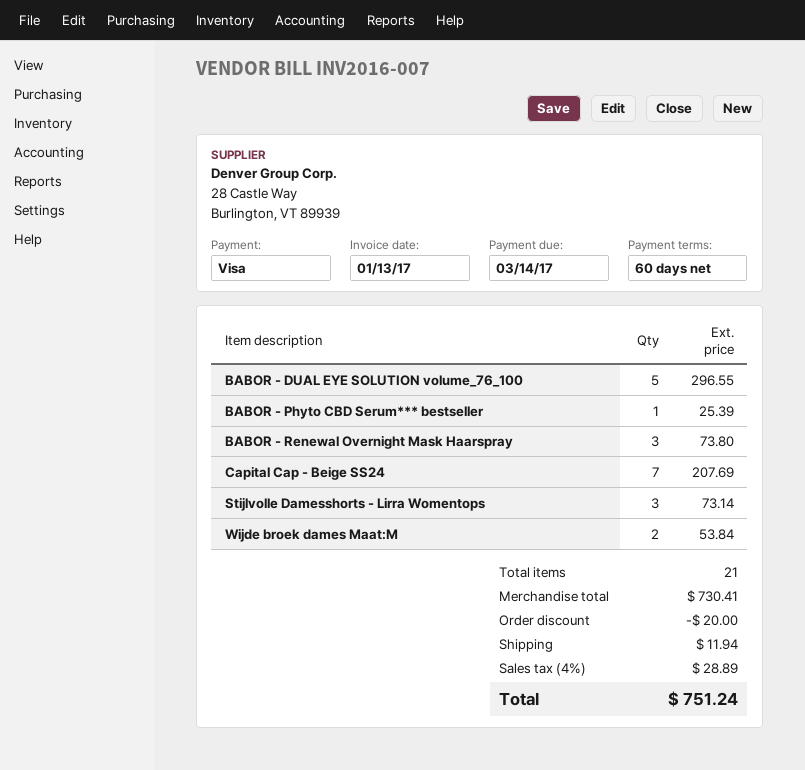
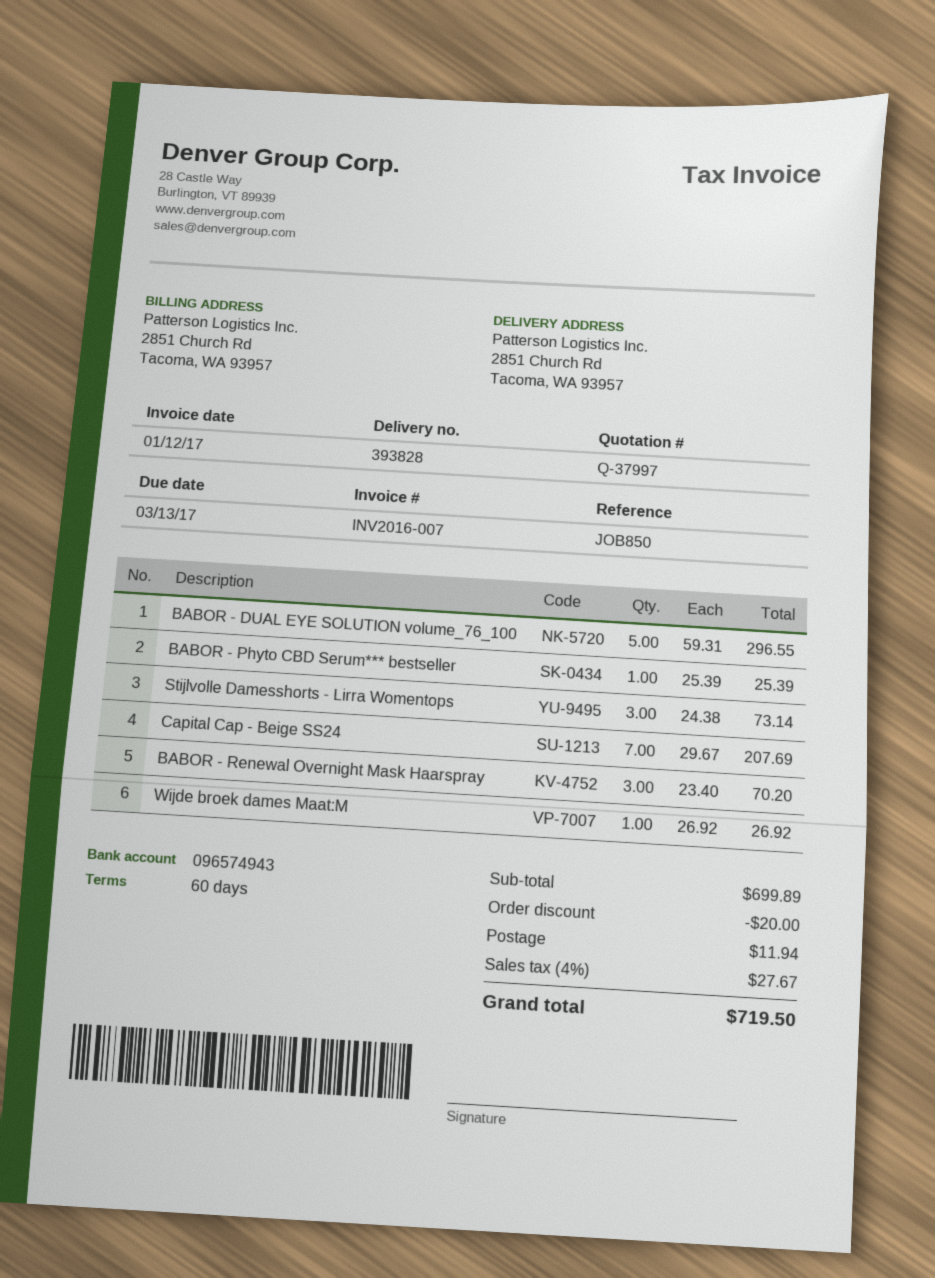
invoice date: 2017-01-13 -> 2017-01-12
due date: 2017-03-14 -> 2017-03-13
BABOR - Renewal Overnight Mask Haarspray: 3 for 73.80 -> 3 for 70.20
Wijde broek dames Maat:M: 2 for 53.84 -> 1 for 26.92
subtotal: 730.41 -> 699.89
tax: 4% = 28.89 -> 4% = 27.67
total: 751.24 -> 719.50

